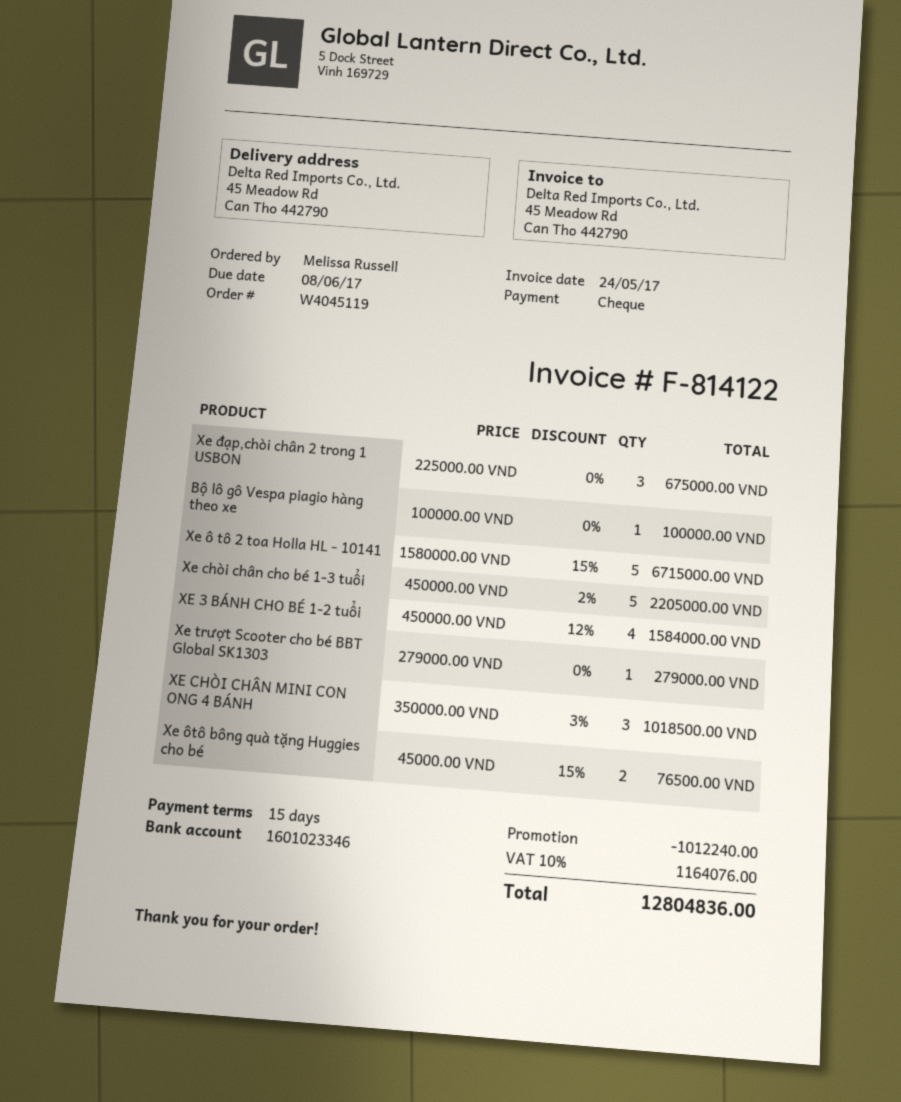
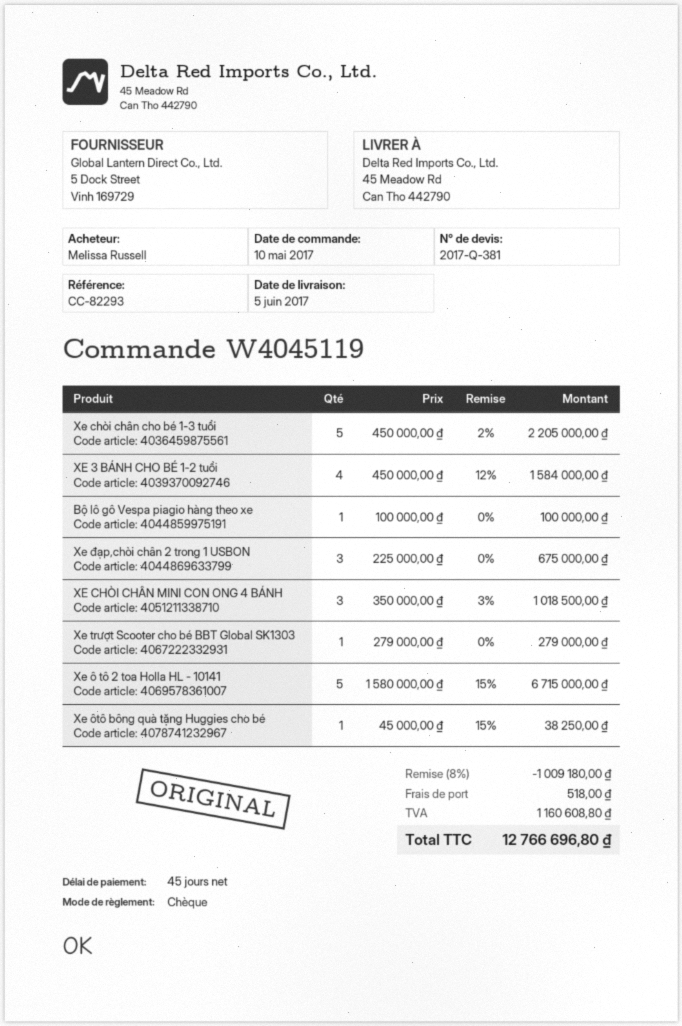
payment terms: 15 days -> 45 days
Xe ôtô bông quà tặng Huggies cho bé: 2 x 45000.00 - 15% = 76500.00 -> 1 x 45000.00 - 15% = 38250.00
discount: 1012240.00 -> 1009180.00
shipping: none -> 518.00
tax: 1164076.00 -> 1160608.80
total: 12804836.00 -> 12766696.80

